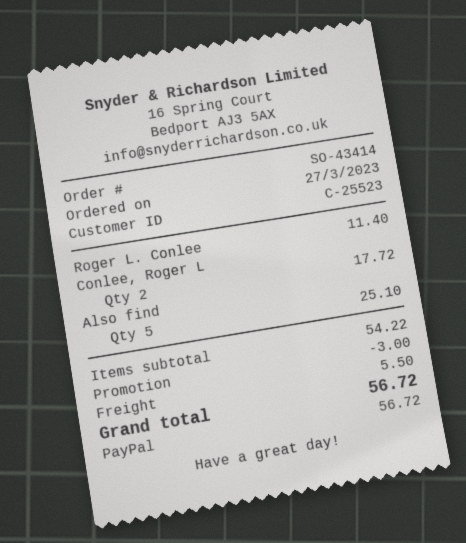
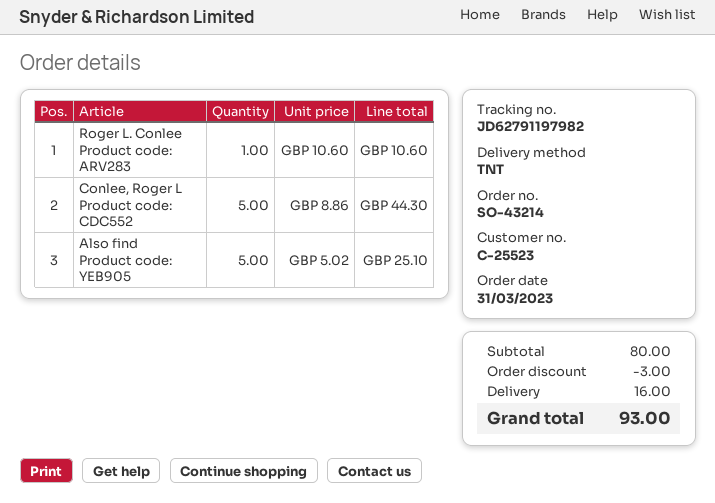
order number: SO-43414 -> SO-43214
order date: 2023-03-27 -> 2023-03-31
Roger L. Conlee: 1 for 11.40 -> 1 for 10.60
Conlee, Roger L: 2 for 17.72 -> 5 for 44.30
subtotal: 54.22 -> 80.00
shipping: 5.50 -> 16.00
total: 56.72 -> 93.00

